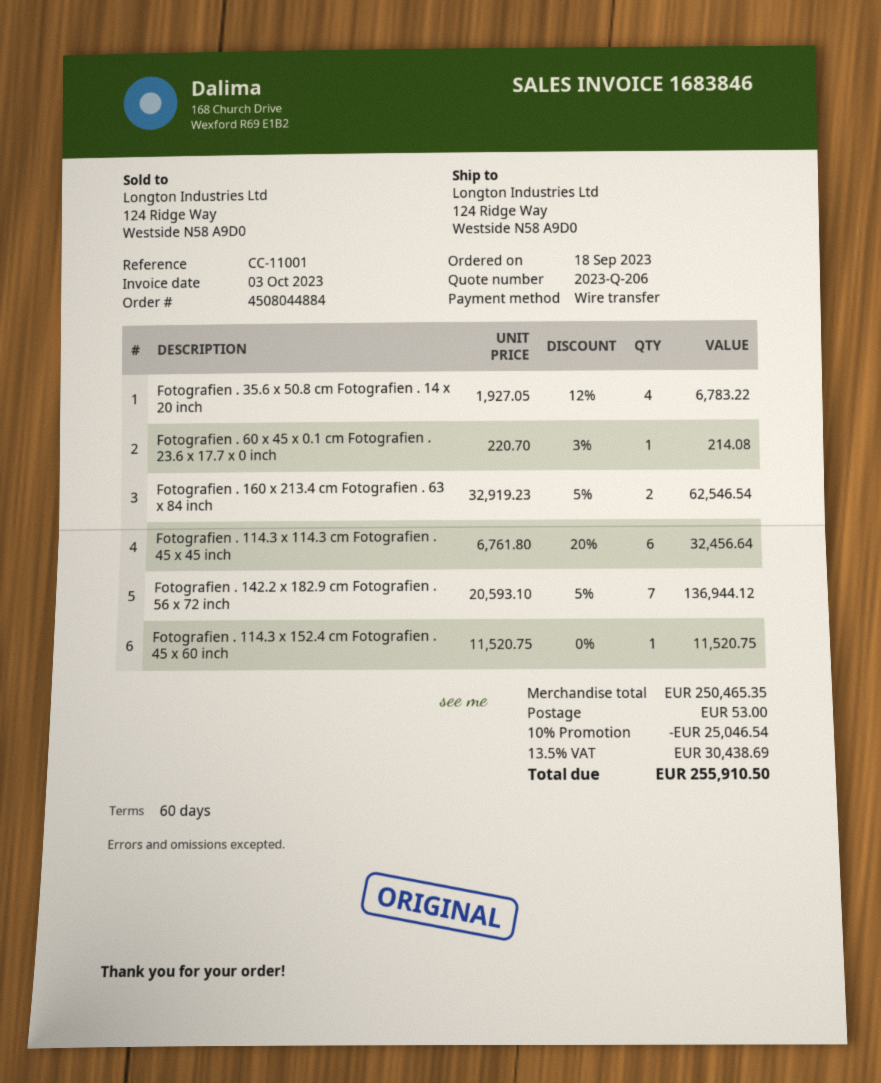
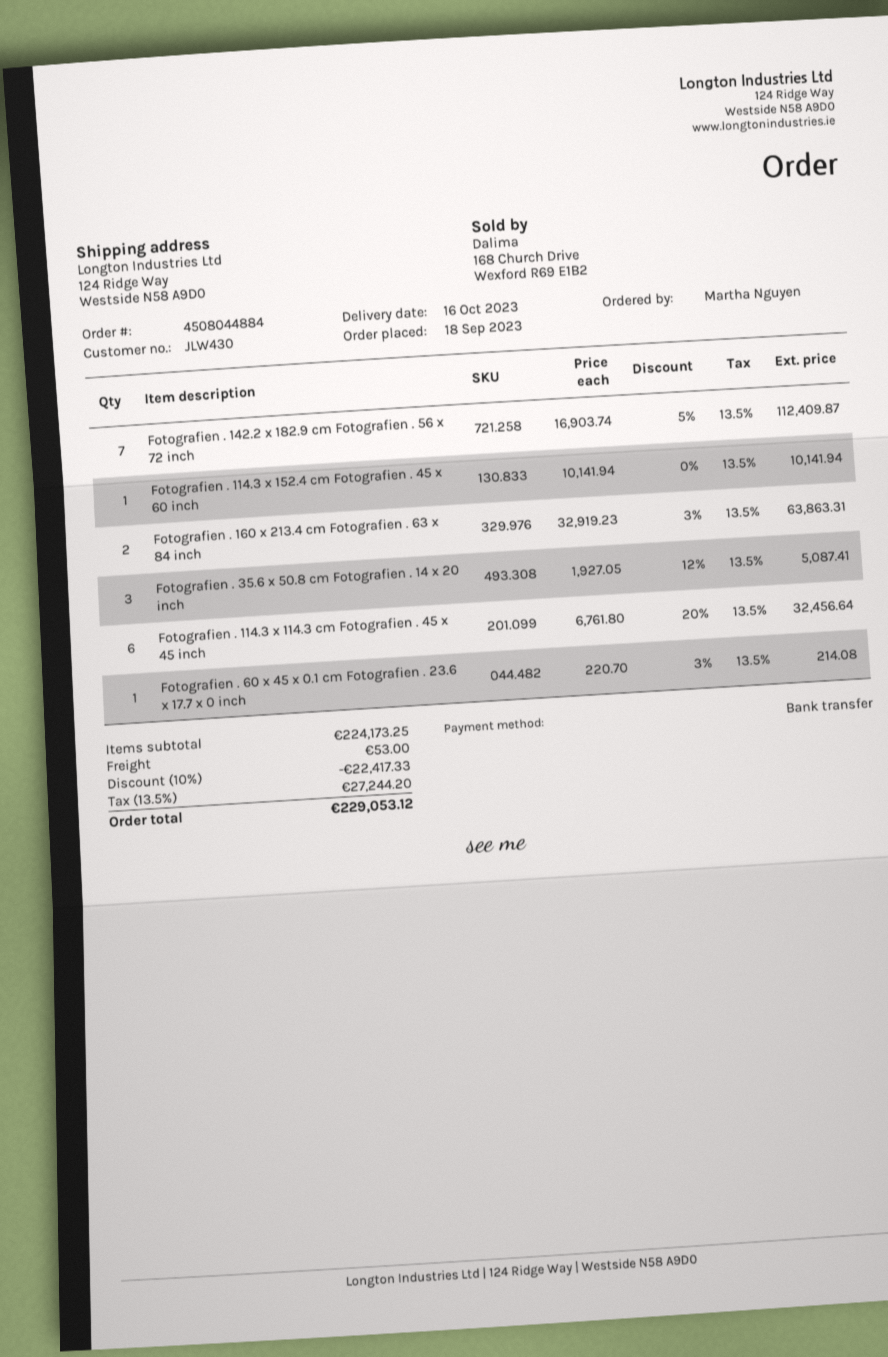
Fotografien . 35.6 x 50.8 cm Fotografien . 14 x 20 inch: 4 x 1927.05 - 12% = 6783.22 -> 3 x 1927.05 - 12% = 5087.41
Fotografien . 160 x 213.4 cm Fotografien . 63 x 84 inch: 2 x 32919.23 - 5% = 62546.54 -> 2 x 32919.23 - 3% = 63863.31
Fotografien . 142.2 x 182.9 cm Fotografien . 56 x 72 inch: 7 x 20593.10 - 5% = 136944.12 -> 7 x 16903.74 - 5% = 112409.87
Fotografien . 114.3 x 152.4 cm Fotografien . 45 x 60 inch: 1 x 11520.75 = 11520.75 -> 1 x 10141.94 = 10141.94
subtotal: 250465.35 -> 224173.25
discount: 10% = 25046.54 -> 10% = 22417.33
tax: 13.5% = 30438.69 -> 13.5% = 27244.20
total: 255910.50 -> 229053.12

